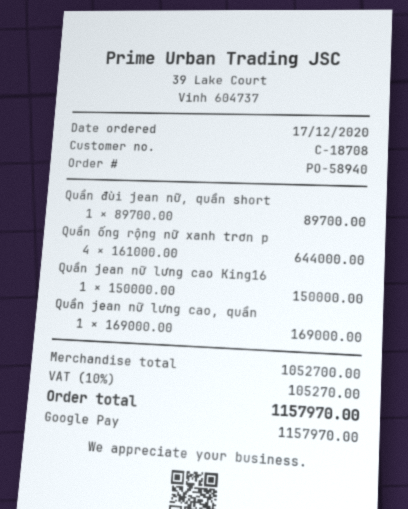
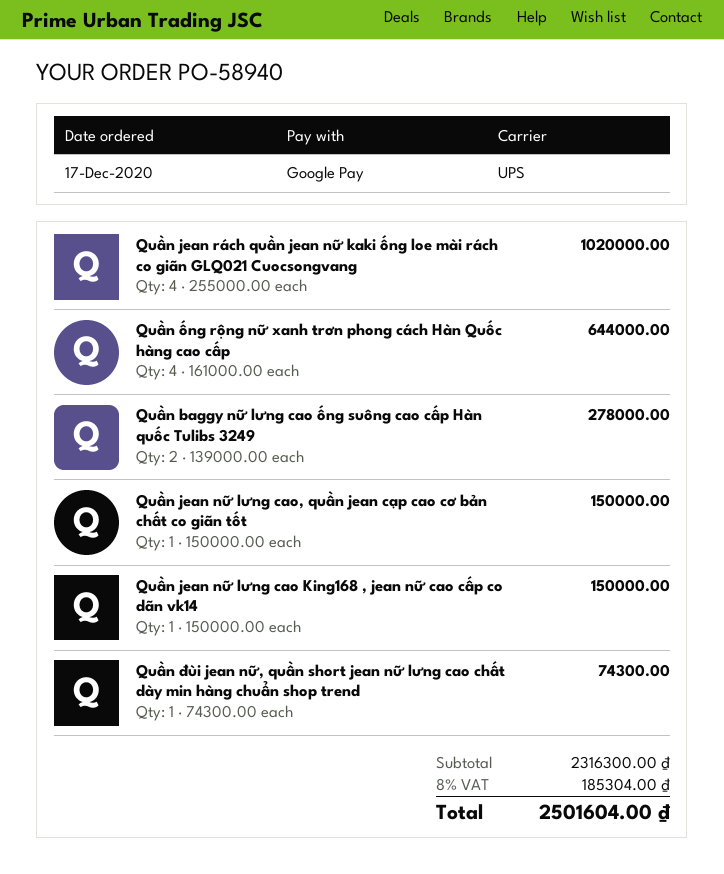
Quần đùi jean nữ, quần short: 1 x 89700.00 = 89700.00 -> 1 x 74300.00 = 74300.00
Quần jean nữ lưng cao, quần: 1 x 169000.00 = 169000.00 -> 1 x 150000.00 = 150000.00
Quần jean rách quần jean nữ kaki ống loe mài rách co giãn GLQ021 Cuocsongvang: none -> 4 x 255000.00 = 1020000.00
Quần baggy nữ lưng cao ống suông cao cấp Hàn quốc Tulibs 3249: none -> 2 x 139000.00 = 278000.00
subtotal: 1052700.00 -> 2316300.00
tax: 10% = 105270.00 -> 8% = 185304.00
total: 1157970.00 -> 2501604.00

